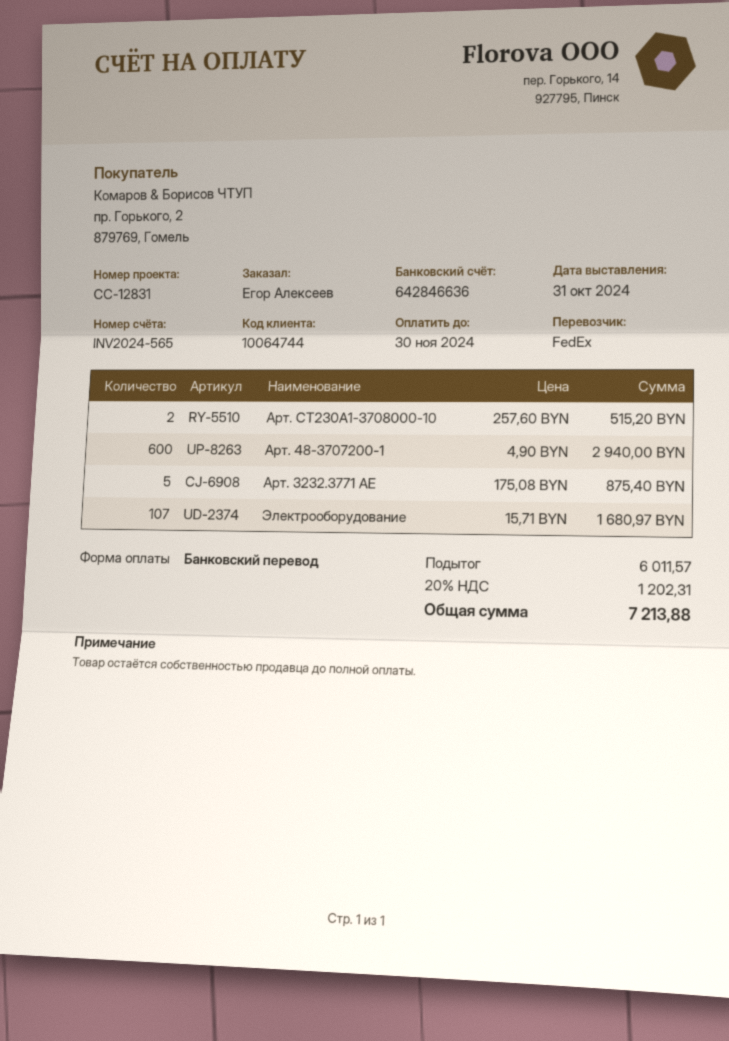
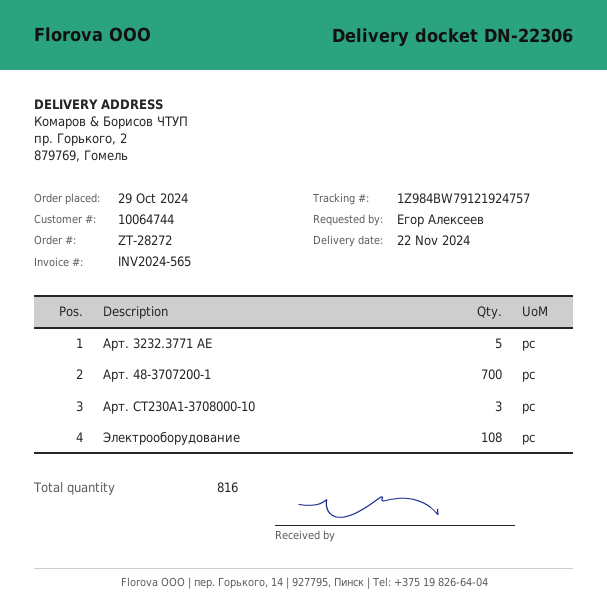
Арт. СТ230А1-3708000-10: 2 -> 3
Арт. 48-3707200-1: 600 -> 700
Электрооборудование: 107 -> 108

